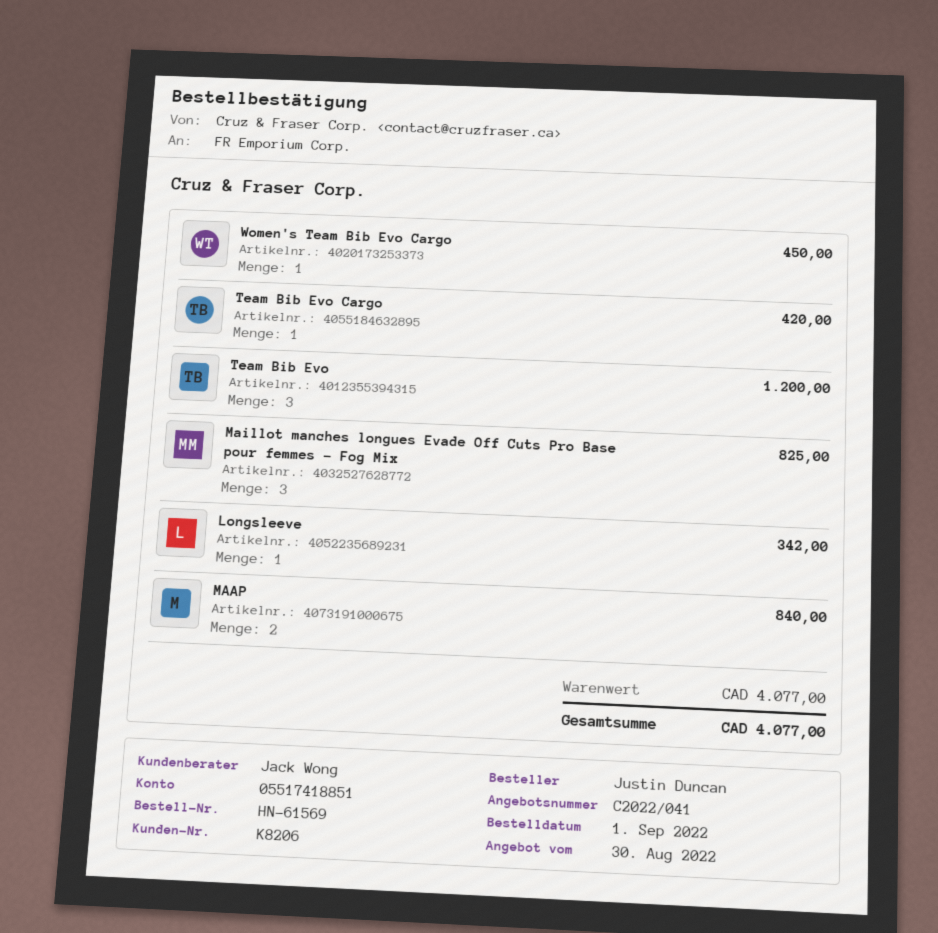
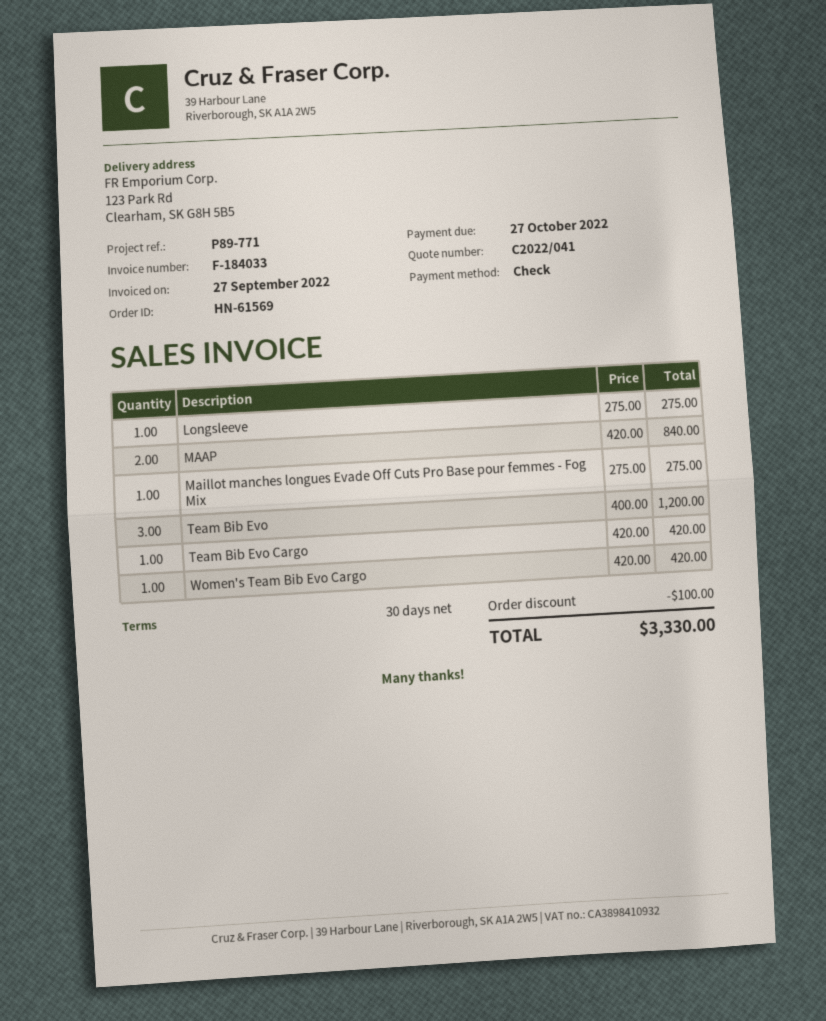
Women's Team Bib Evo Cargo: 1 for 450.00 -> 1 for 420.00
Maillot manches longues Evade Off Cuts Pro Base pour femmes - Fog Mix: 3 for 825.00 -> 1 for 275.00
Longsleeve: 1 for 342.00 -> 1 for 275.00
discount: none -> 100.00
total: 4077.00 -> 3330.00

